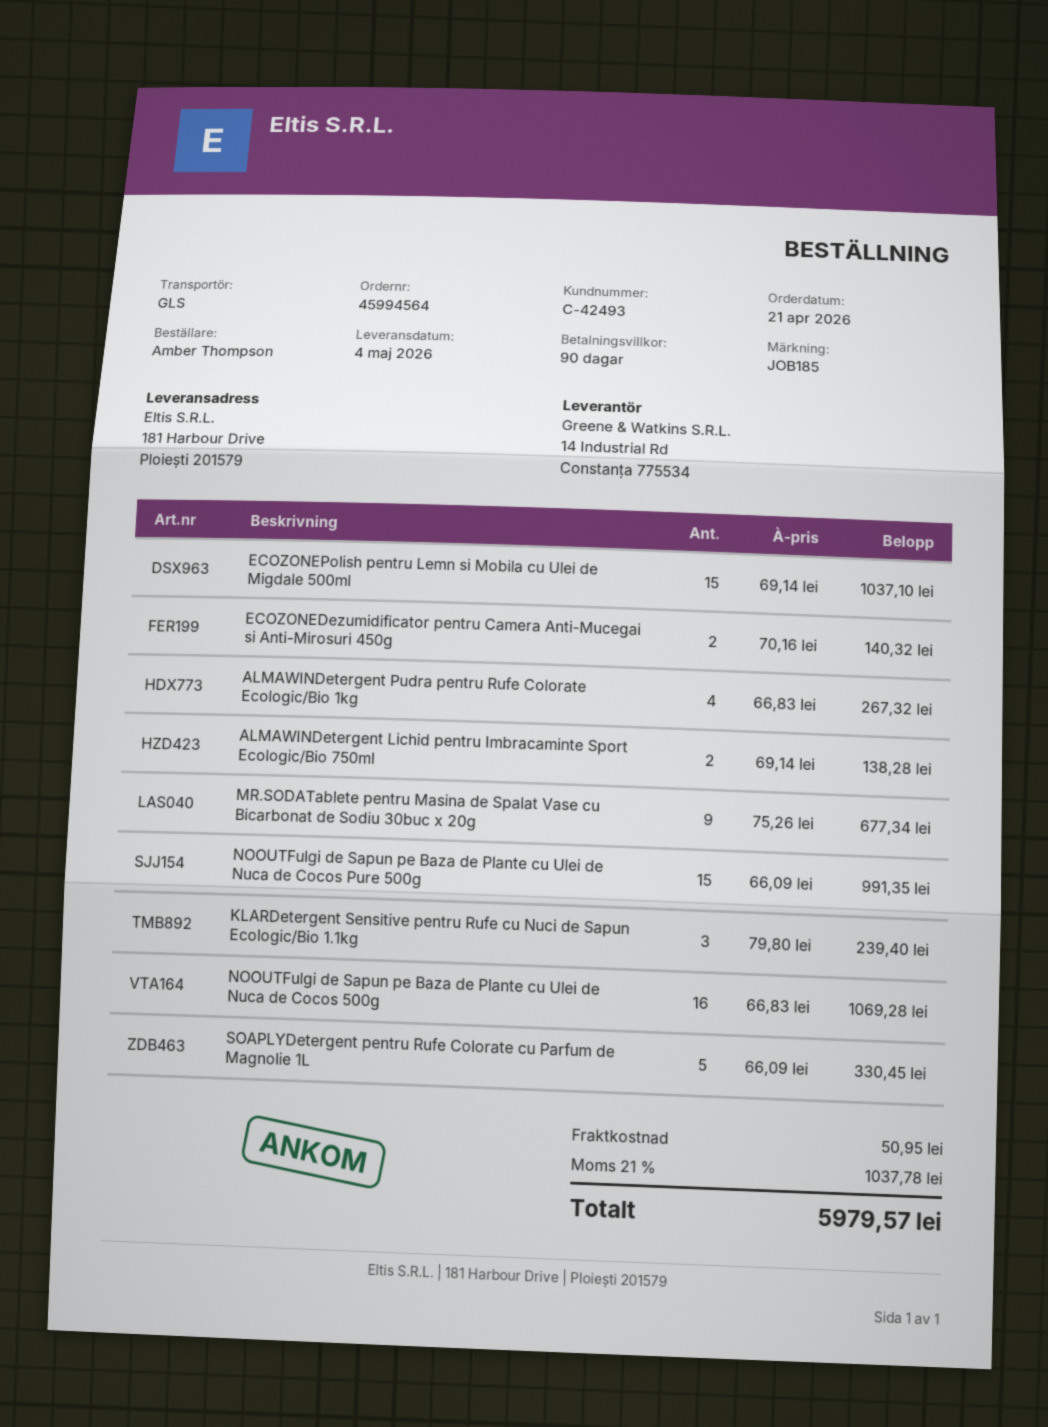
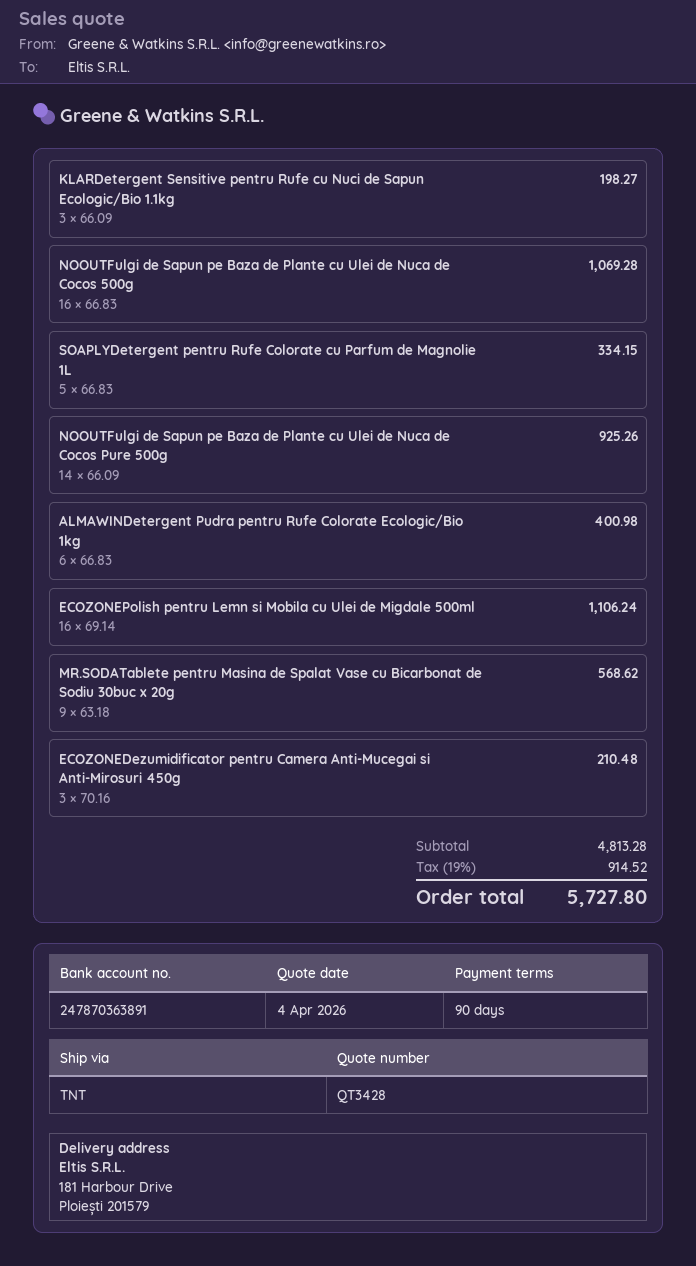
shipping method: GLS -> TNT
ECOZONEPolish pentru Lemn si Mobila cu Ulei de Migdale 500ml: 15 x 69.14 = 1037.10 -> 16 x 69.14 = 1106.24
ECOZONEDezumidificator pentru Camera Anti-Mucegai si Anti-Mirosuri 450g: 2 x 70.16 = 140.32 -> 3 x 70.16 = 210.48
ALMAWINDetergent Pudra pentru Rufe Colorate Ecologic/Bio 1kg: 4 x 66.83 = 267.32 -> 6 x 66.83 = 400.98
ALMAWINDetergent Lichid pentru Imbracaminte Sport Ecologic/Bio 750ml: 2 x 69.14 = 138.28 -> none
MR.SODATablete pentru Masina de Spalat Vase cu Bicarbonat de Sodiu 30buc x 20g: 9 x 75.26 = 677.34 -> 9 x 63.18 = 568.62
NOOUTFulgi de Sapun pe Baza de Plante cu Ulei de Nuca de Cocos Pure 500g: 15 x 66.09 = 991.35 -> 14 x 66.09 = 925.26
KLARDetergent Sensitive pentru Rufe cu Nuci de Sapun Ecologic/Bio 1.1kg: 3 x 79.80 = 239.40 -> 3 x 66.09 = 198.27
SOAPLYDetergent pentru Rufe Colorate cu Parfum de Magnolie 1L: 5 x 66.09 = 330.45 -> 5 x 66.83 = 334.15
shipping: 50.95 -> none
tax: 21% = 1037.78 -> 19% = 914.52
total: 5979.57 -> 5727.80

